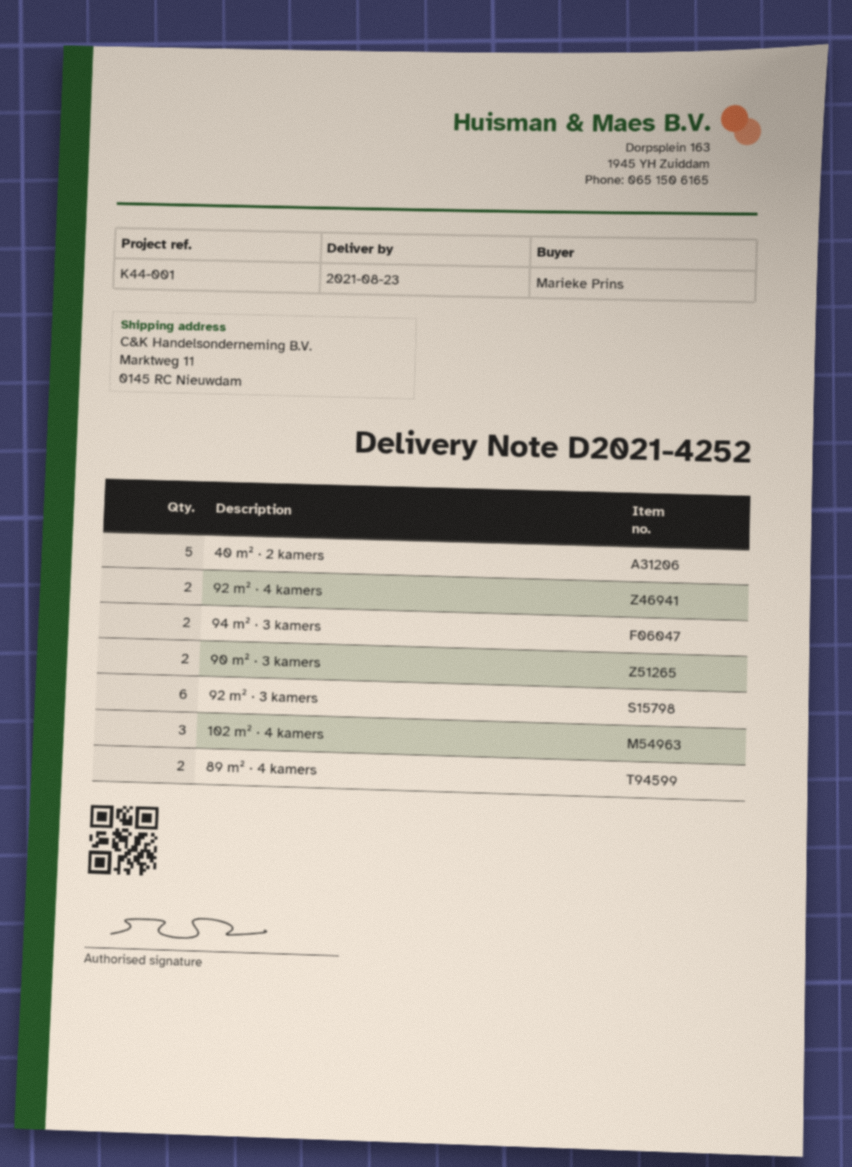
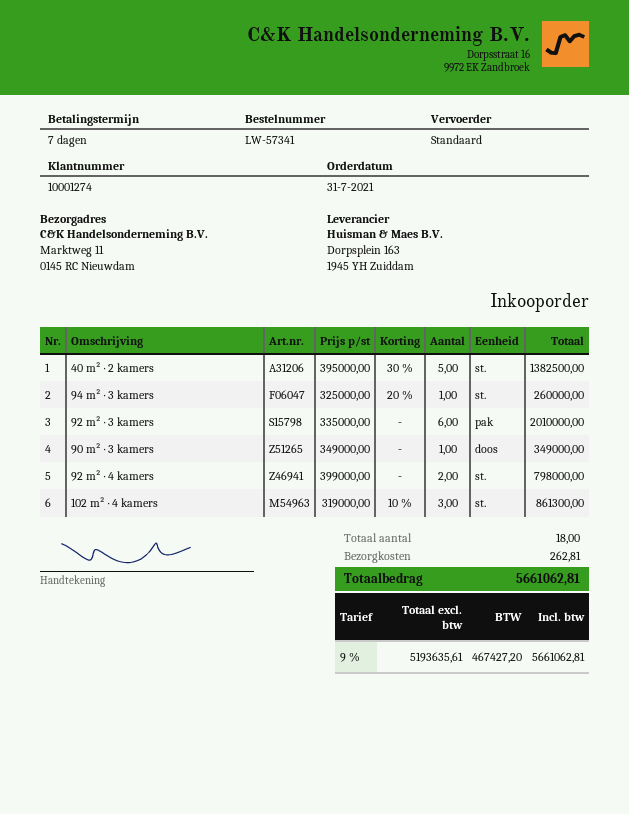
94 m² · 3 kamers: 2 -> 1
90 m² · 3 kamers: 2 -> 1
89 m² · 4 kamers: 2 -> none

